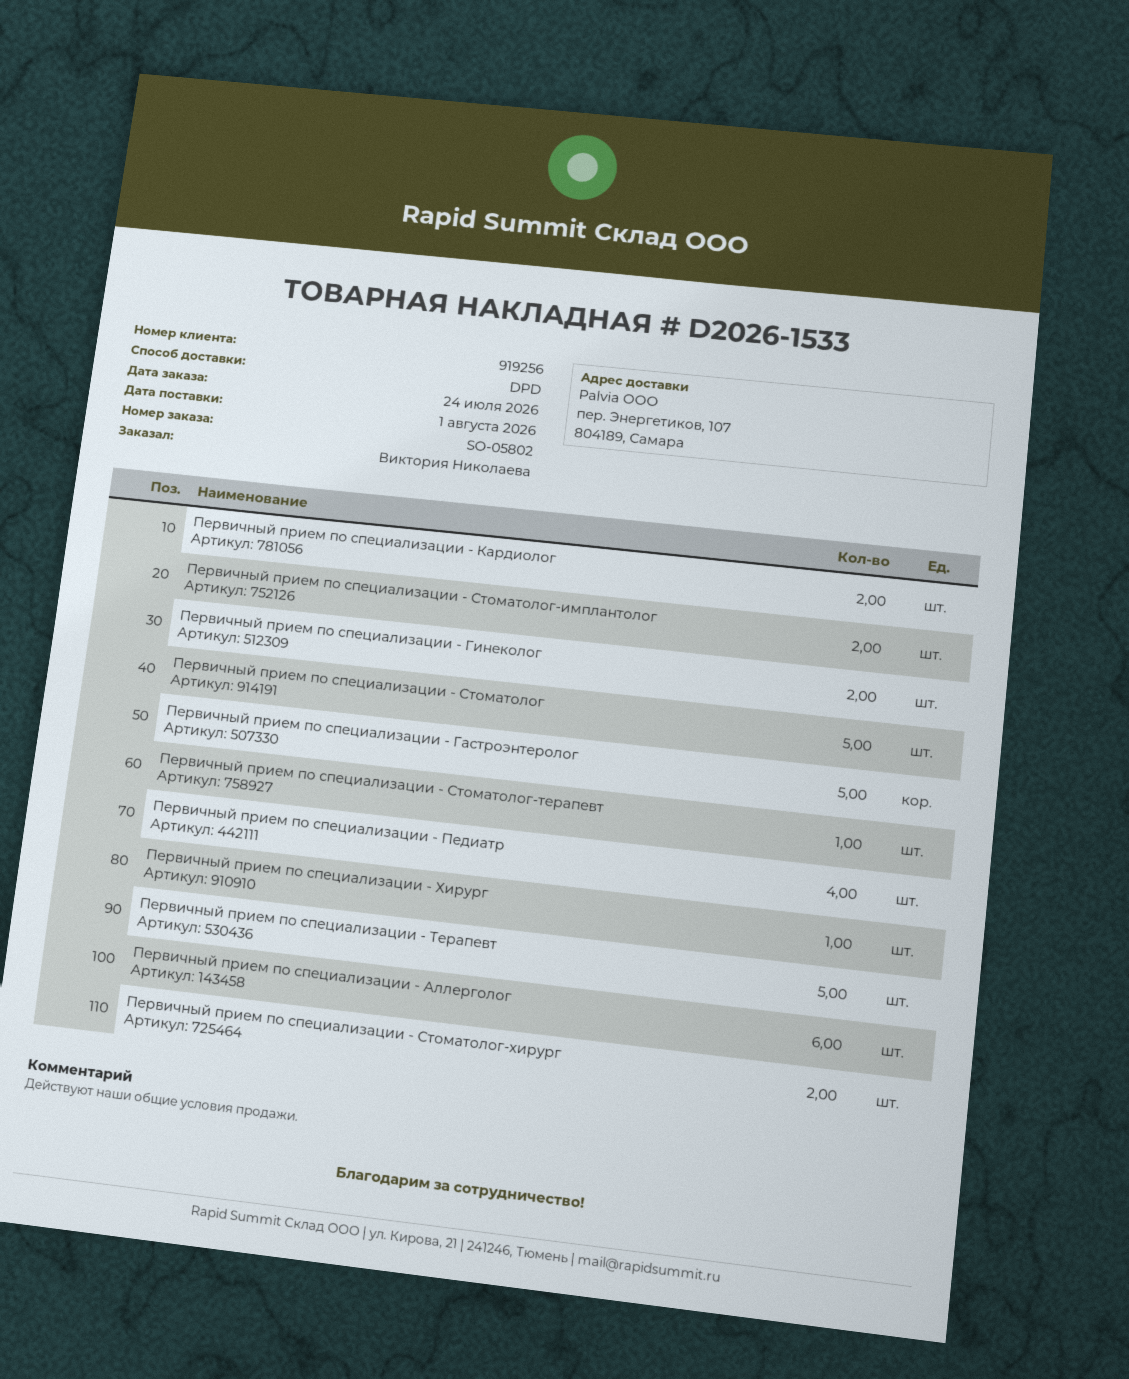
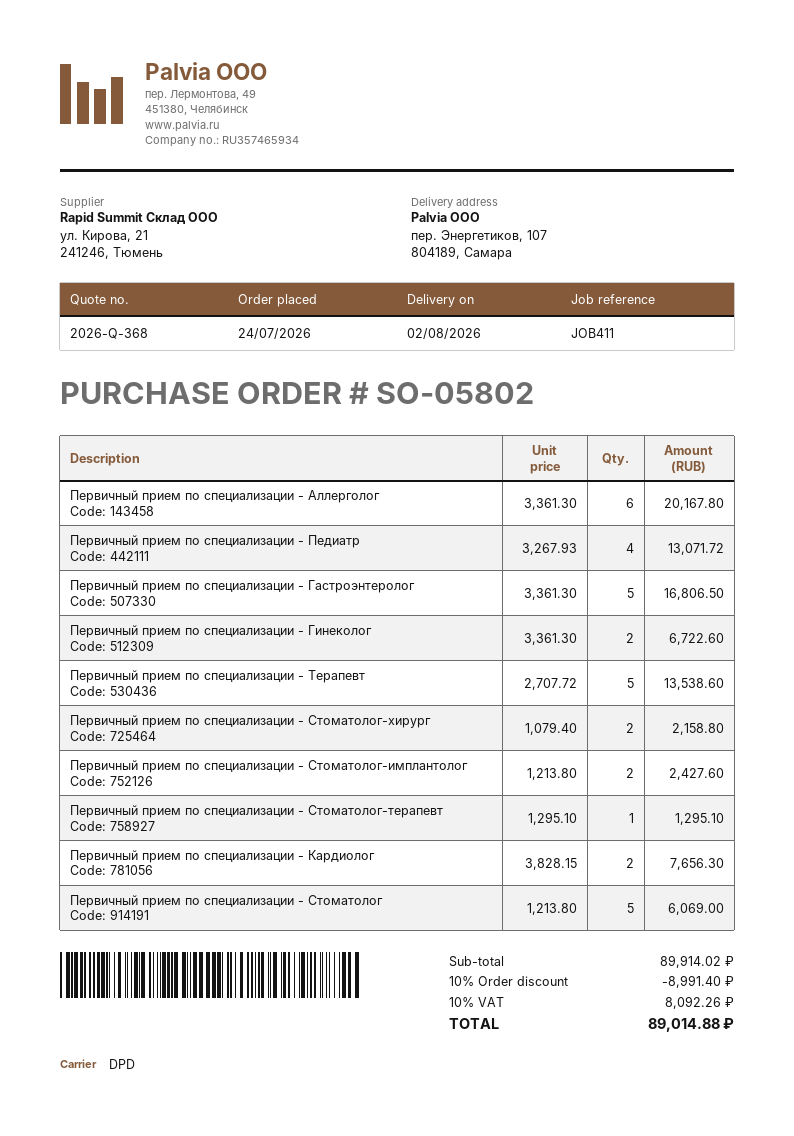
delivery date: 2026-08-01 -> 2026-08-02
Первичный прием по специализации - Хирург: 1 -> none

